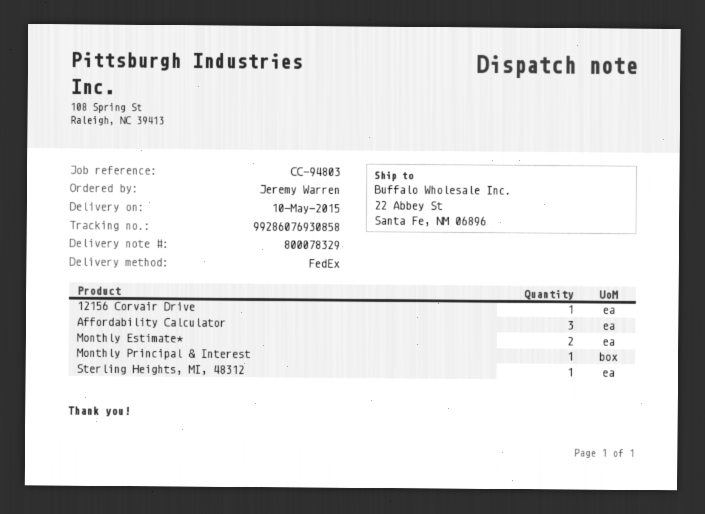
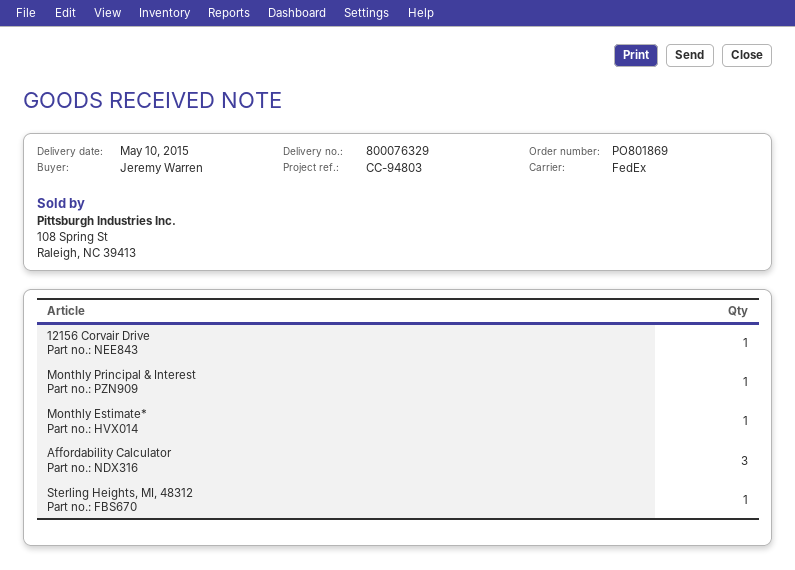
delivery note number: 800078329 -> 800076329
Monthly Estimate*: 2 -> 1

